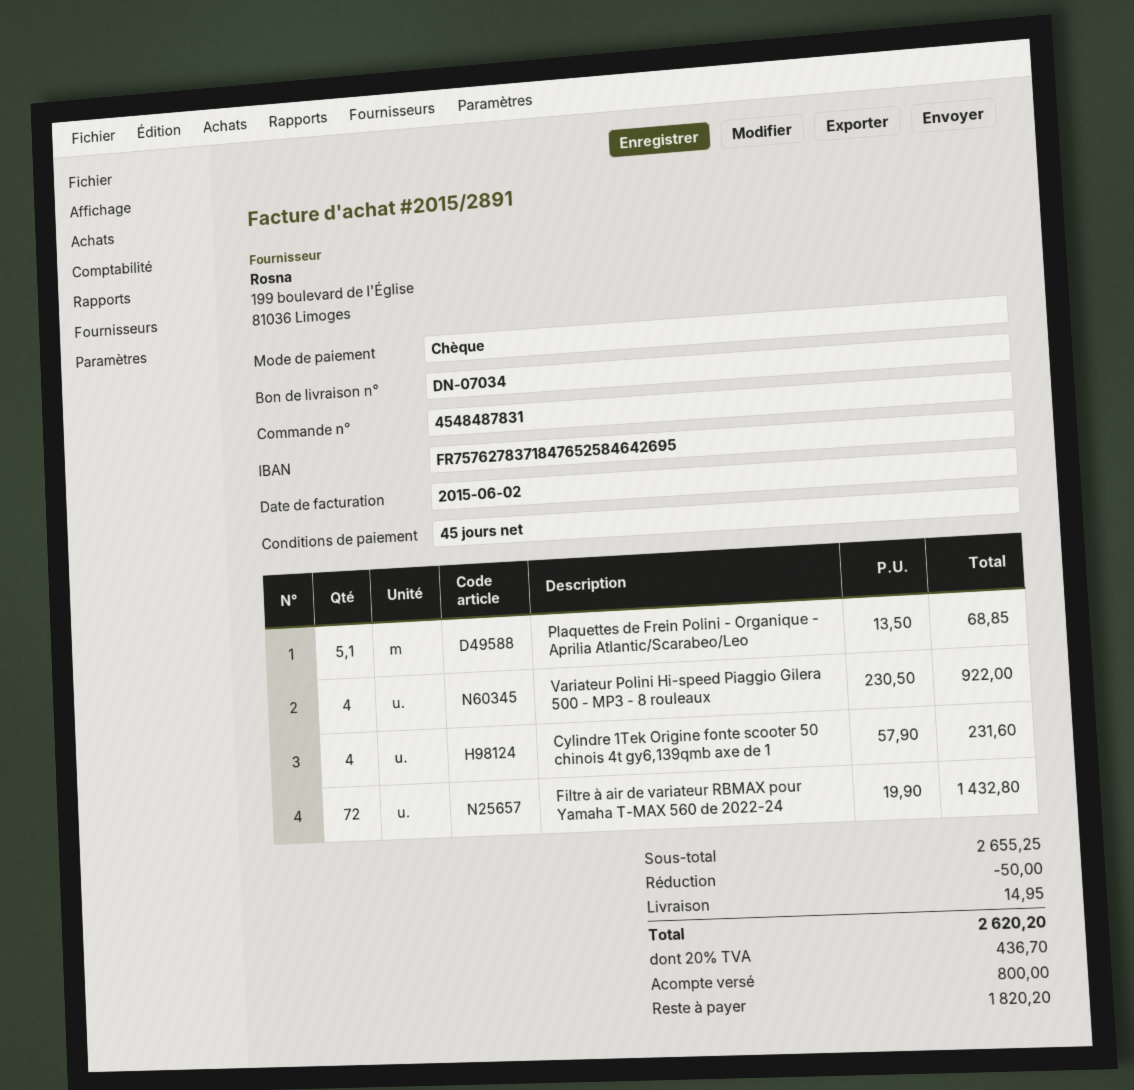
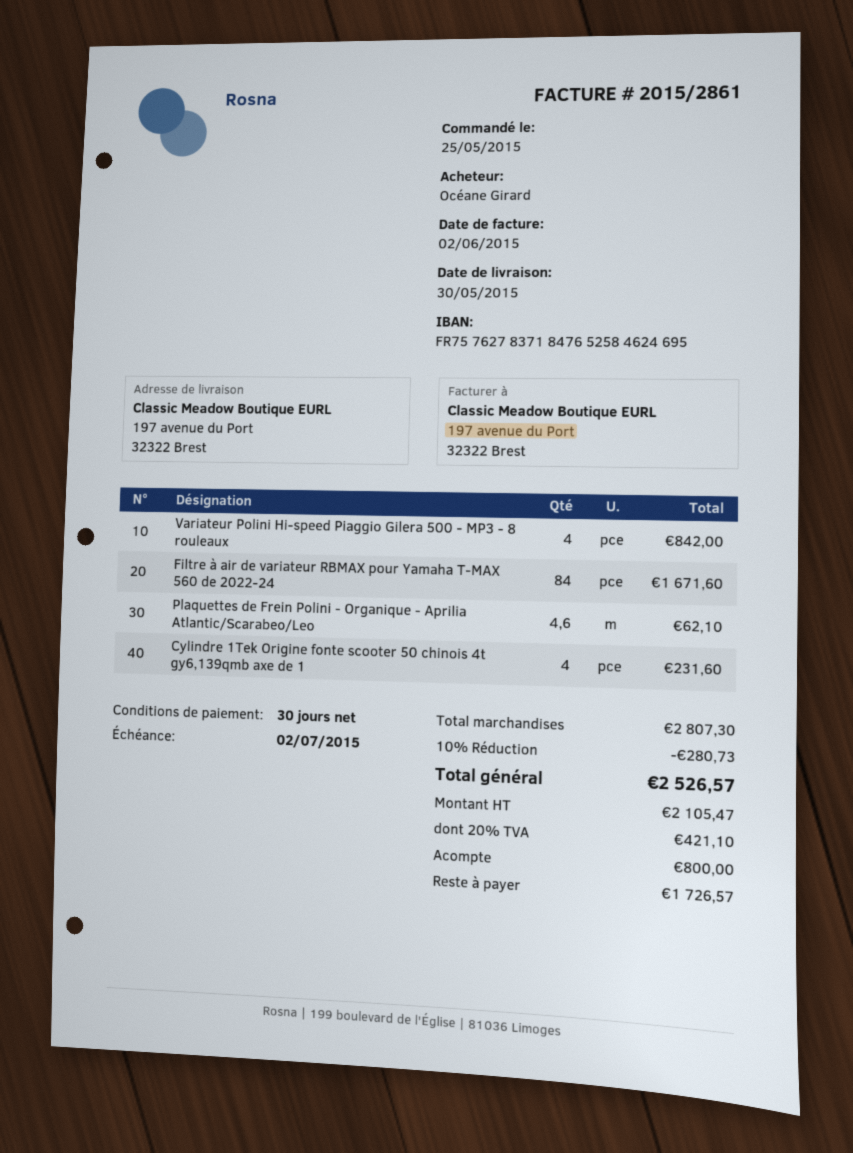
invoice number: 2015/2891 -> 2015/2861
payment terms: 45 days -> 30 days
bank account: FR7576278371847652584642695 -> FR7576278371847652584624695
Plaquettes de Frein Polini - Organique - Aprilia Atlantic/Scarabeo/Leo: 5.1 for 68.85 -> 4.6 for 62.10
Variateur Polini Hi-speed Piaggio Gilera 500 - MP3 - 8 rouleaux: 4 for 922.00 -> 4 for 842.00
Filtre à air de variateur RBMAX pour Yamaha T-MAX 560 de 2022-24: 72 for 1432.80 -> 84 for 1671.60
subtotal: 2655.25 -> 2807.30
discount: 50.00 -> 280.73
shipping: 14.95 -> none
tax: 20% = 436.70 -> 20% = 421.10
total: 2620.20 -> 2526.57
balance: 1820.20 -> 1726.57

